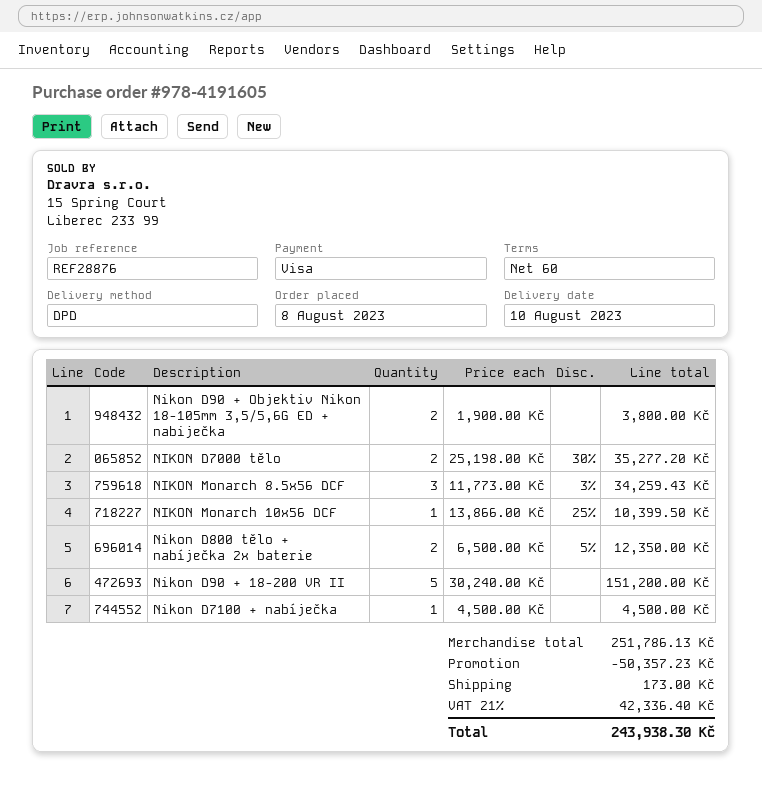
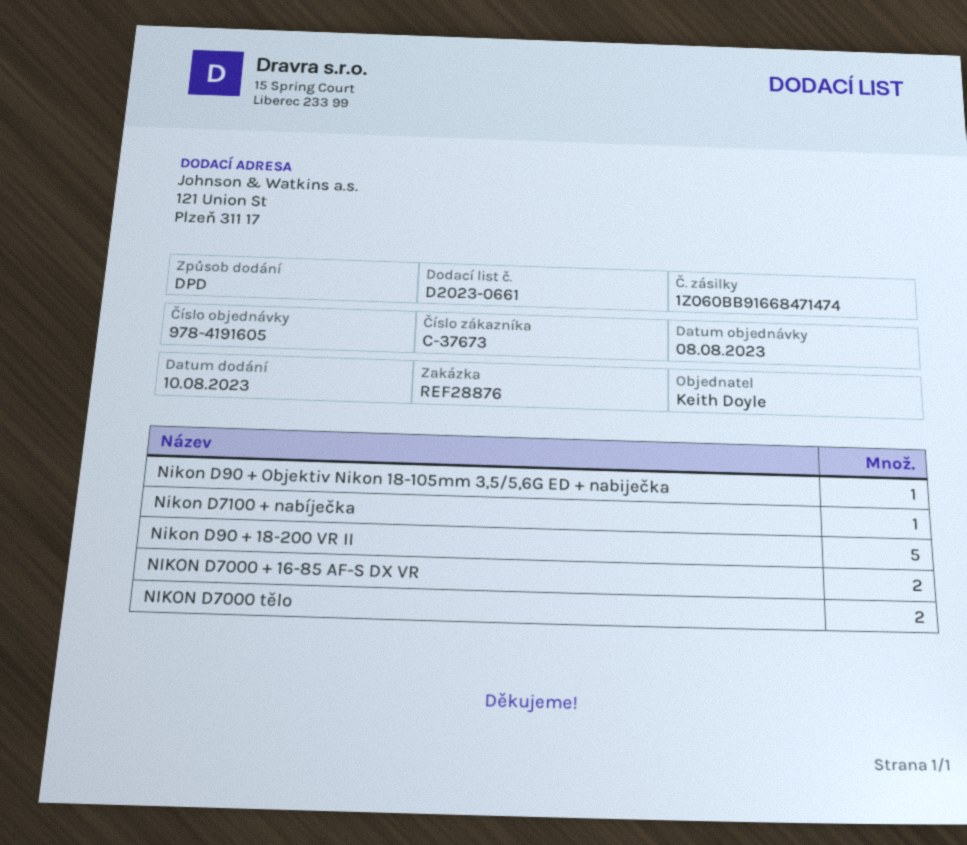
Nikon D90 + Objektiv Nikon 18-105mm 3,5/5,6G ED + nabiječka: 2 -> 1
NIKON Monarch 8.5x56 DCF: 3 -> none
NIKON Monarch 10x56 DCF: 1 -> none
Nikon D800 tělo + nabíječka 2x baterie: 2 -> none
NIKON D7000 + 16-85 AF-S DX VR: none -> 2

